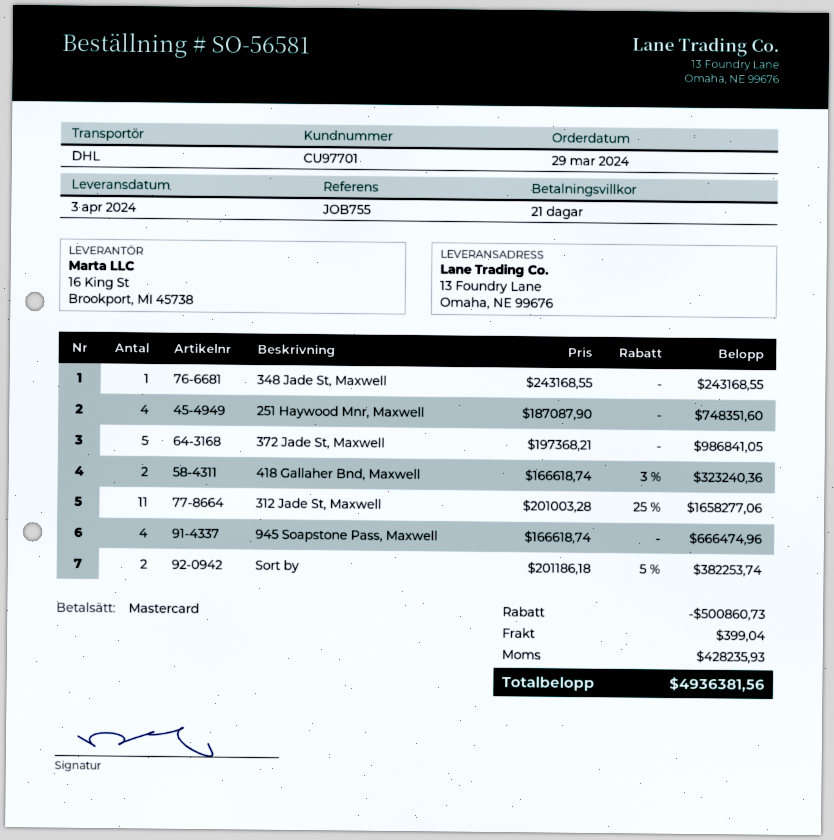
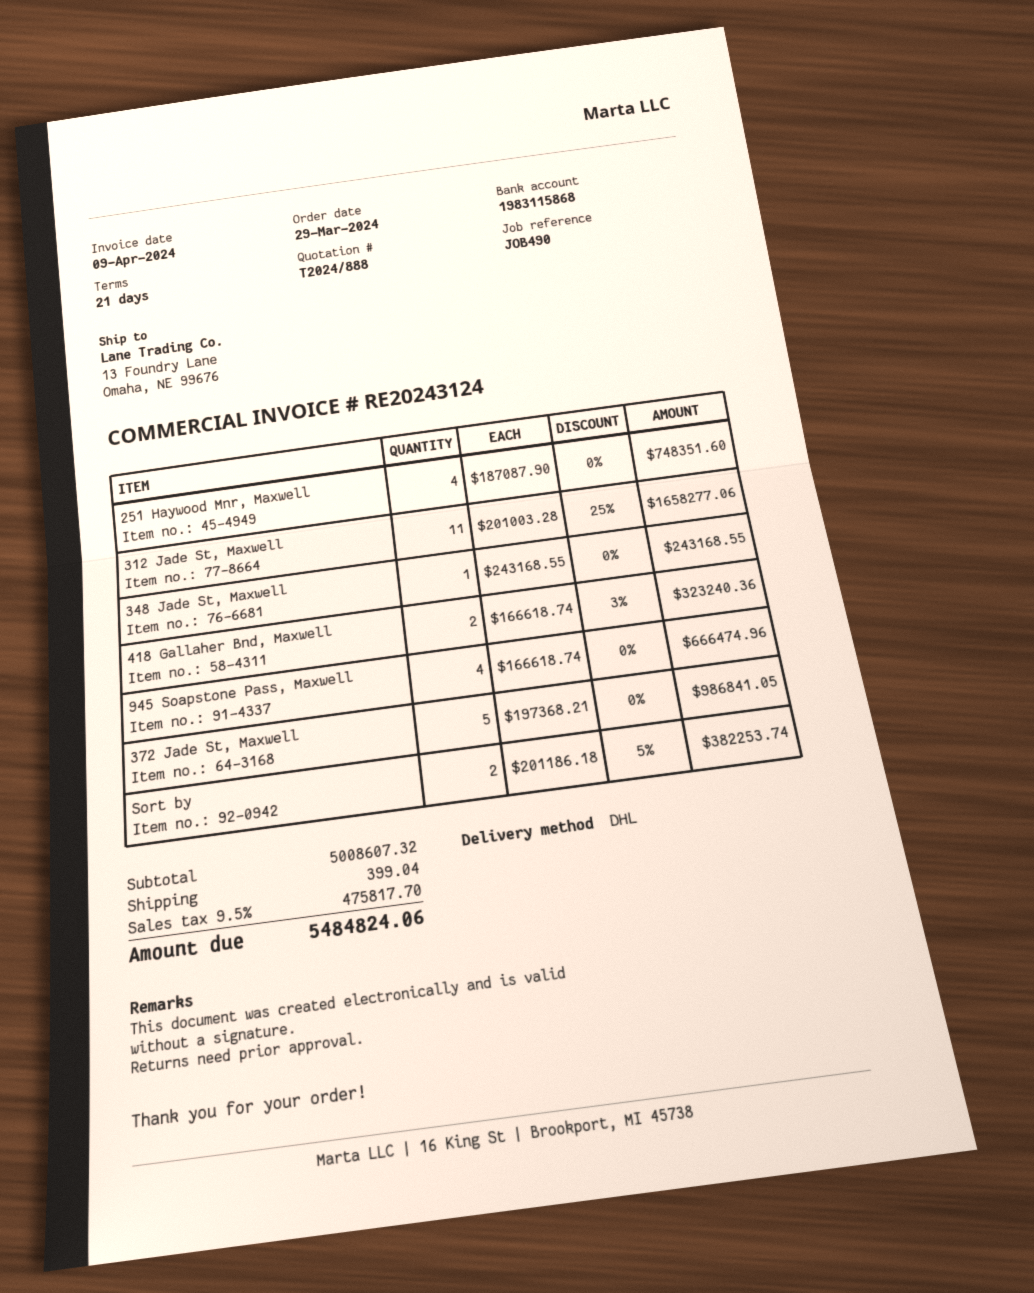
reference: JOB755 -> JOB490
discount: 500860.73 -> none
tax: 428235.93 -> 475817.70
total: 4936381.56 -> 5484824.06

